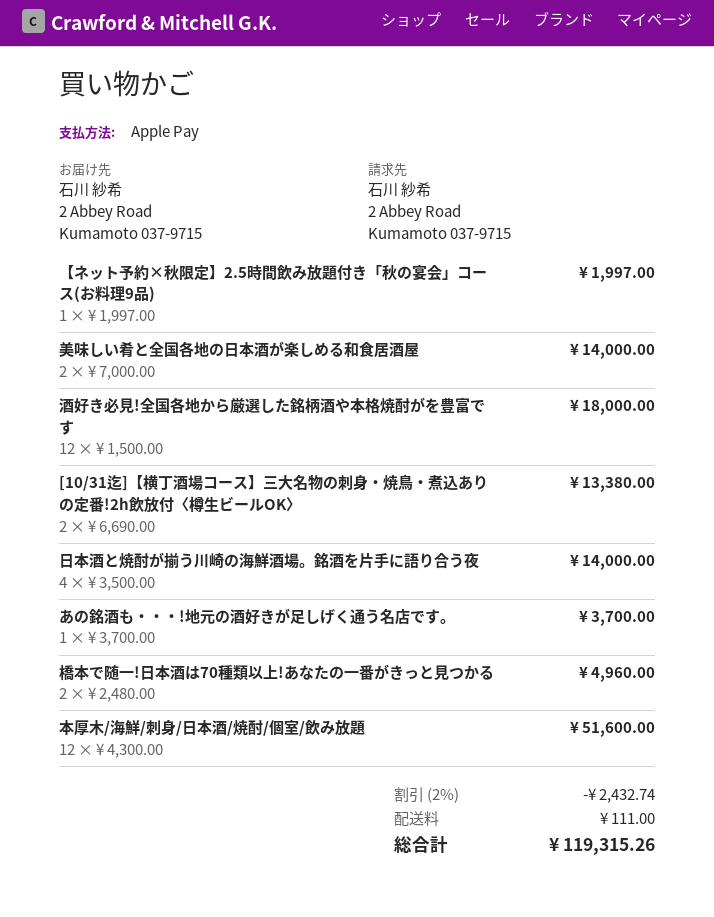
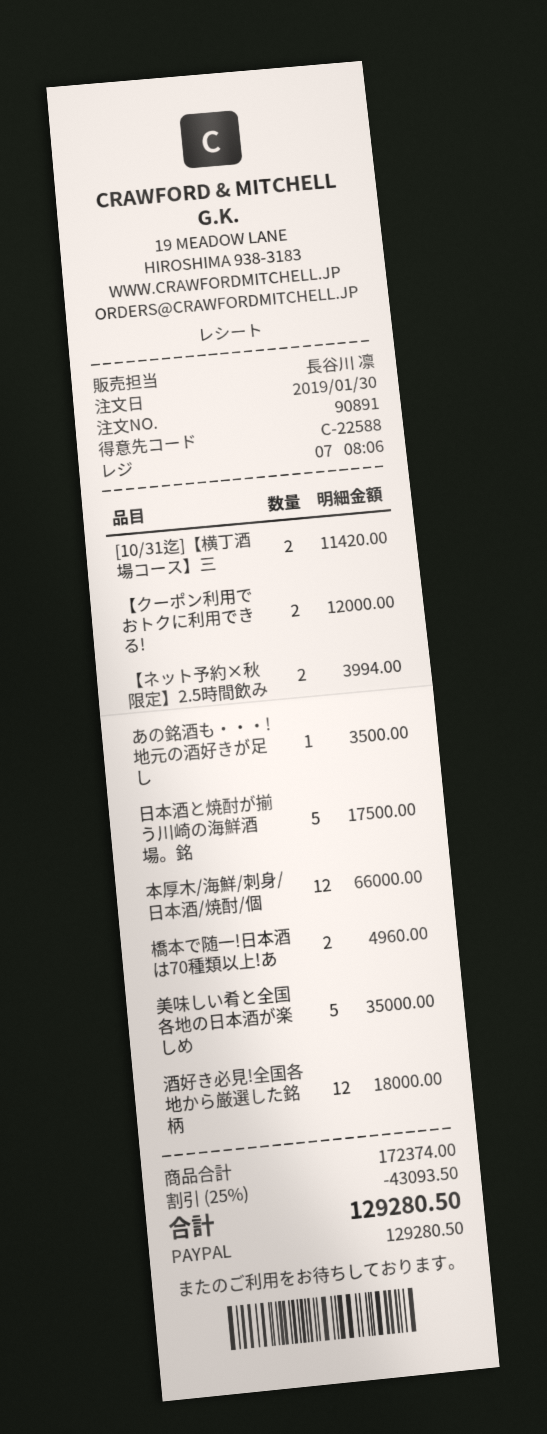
payment method: Apple Pay -> PayPal
【ネット予約×秋限定】2.5時間飲み放題付き「秋の宴会」コース(お料理9品): 1 for 1997.00 -> 2 for 3994.00
美味しい肴と全国各地の日本酒が楽しめる和食居酒屋: 2 for 14000.00 -> 5 for 35000.00
[10/31迄]【横丁酒場コース】三大名物の刺身・焼鳥・煮込ありの定番!2h飲放付〈樽生ビールOK〉: 2 for 13380.00 -> 2 for 11420.00
日本酒と焼酎が揃う川崎の海鮮酒場。銘酒を片手に語り合う夜: 4 for 14000.00 -> 5 for 17500.00
あの銘酒も・・・!地元の酒好きが足しげく通う名店です。: 1 for 3700.00 -> 1 for 3500.00
本厚木/海鮮/刺身/日本酒/焼酎/個室/飲み放題: 12 for 51600.00 -> 12 for 66000.00
【クーポン利用でおトクに利用できる!: none -> 2 for 12000.00
discount: 2% = 2432.74 -> 25% = 43093.50
shipping: 111.00 -> none
total: 119315.26 -> 129280.50

